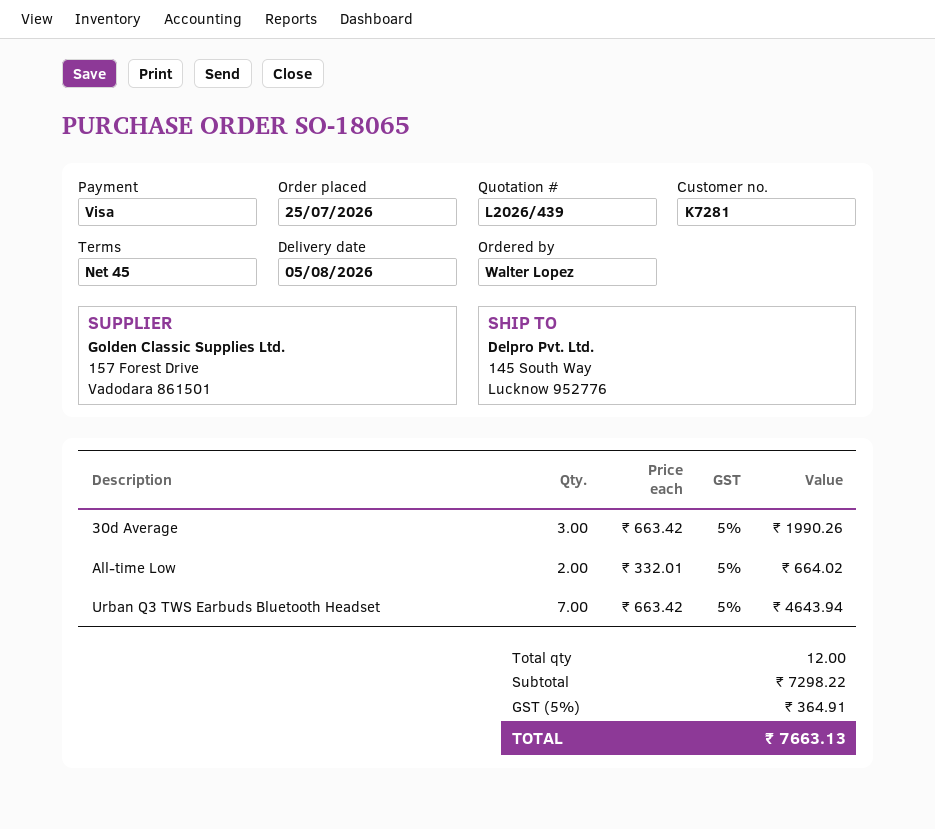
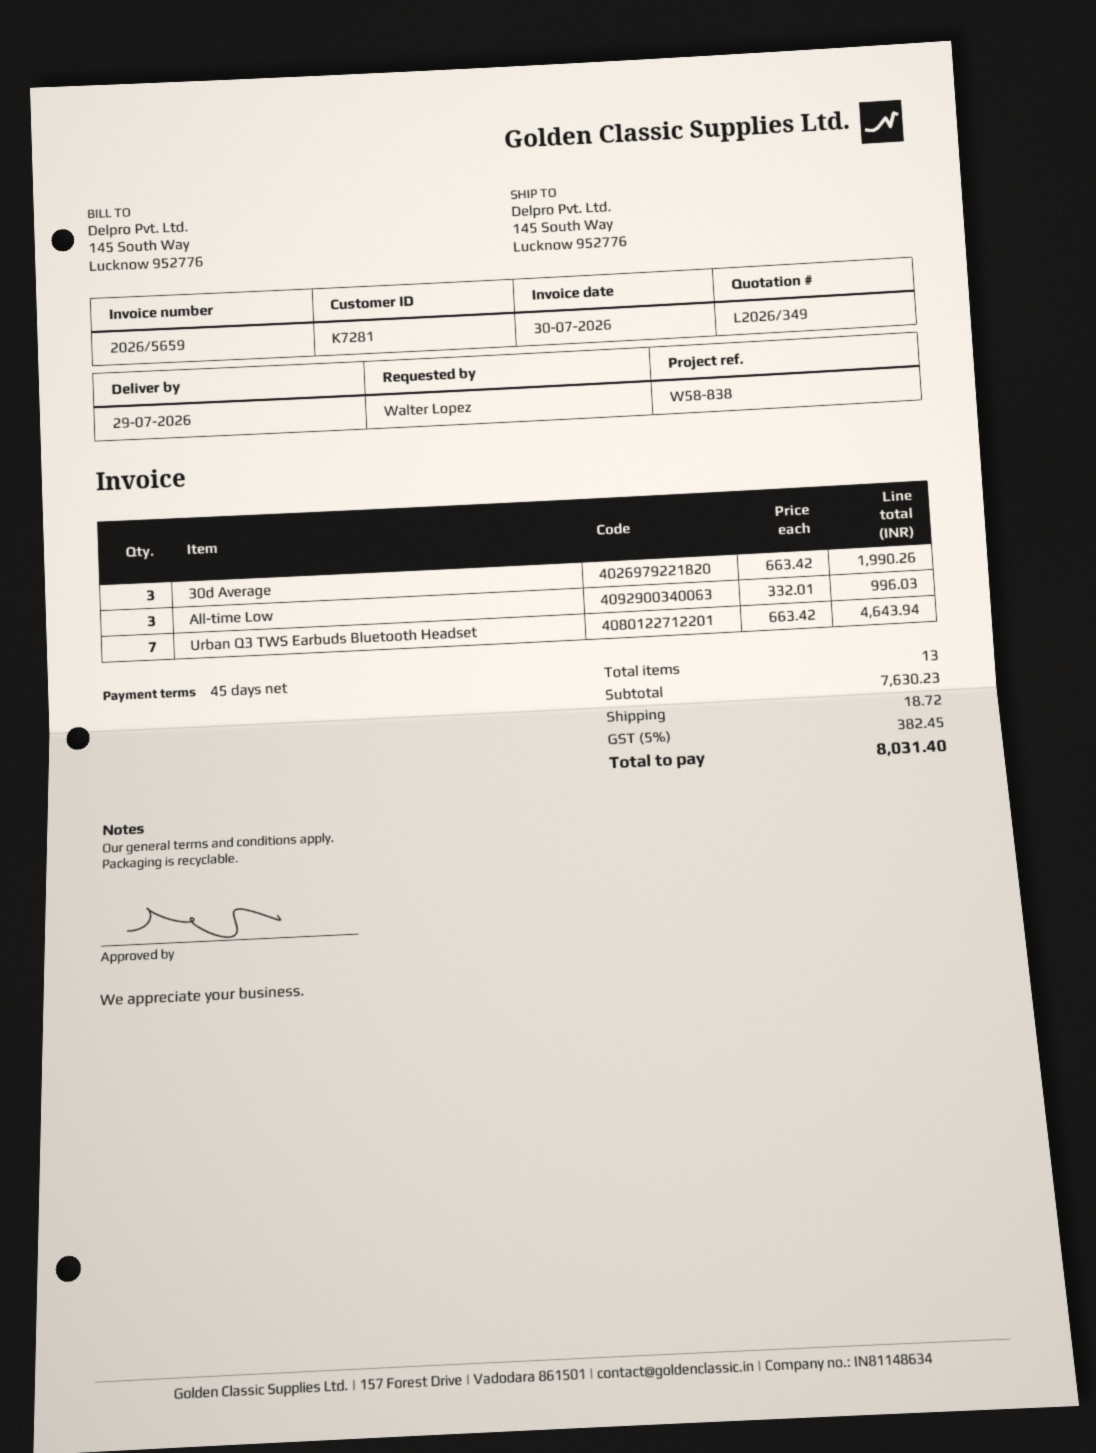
quote number: L2026/439 -> L2026/349
delivery date: 2026-08-05 -> 2026-07-29
All-time Low: 2 x 332.01 = 664.02 -> 3 x 332.01 = 996.03
total quantity: 12 -> 13
subtotal: 7298.22 -> 7630.23
shipping: none -> 18.72
tax: 5% = 364.91 -> 5% = 382.45
total: 7663.13 -> 8031.40

